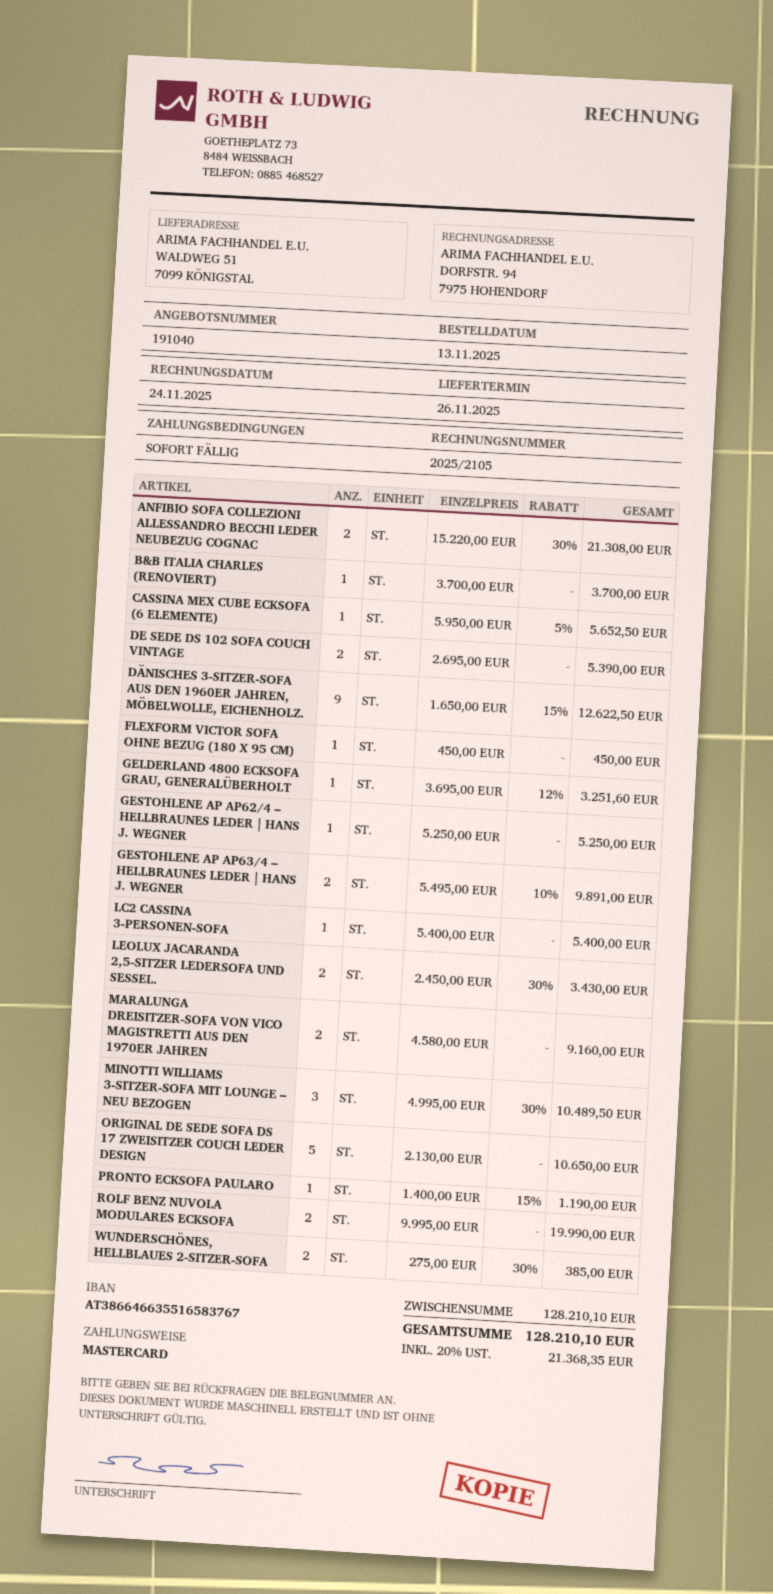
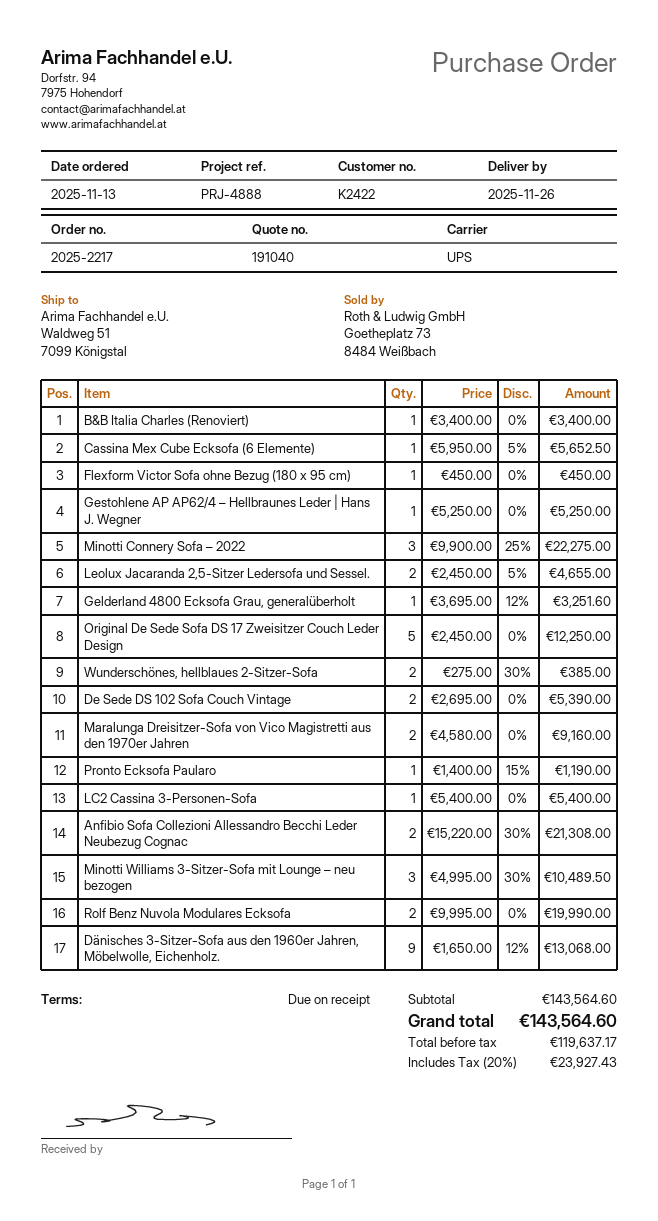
B&B ITALIA CHARLES (RENOVIERT): 1 x 3700.00 = 3700.00 -> 1 x 3400.00 = 3400.00
DÄNISCHES 3-SITZER-SOFA AUS DEN 1960ER JAHREN, MÖBELWOLLE, EICHENHOLZ.: 9 x 1650.00 - 15% = 12622.50 -> 9 x 1650.00 - 12% = 13068.00
GESTOHLENE AP AP63/4 – HELLBRAUNES LEDER | HANS J. WEGNER: 2 x 5495.00 - 10% = 9891.00 -> none
LEOLUX JACARANDA 2,5-SITZER LEDERSOFA UND SESSEL.: 2 x 2450.00 - 30% = 3430.00 -> 2 x 2450.00 - 5% = 4655.00
ORIGINAL DE SEDE SOFA DS 17 ZWEISITZER COUCH LEDER DESIGN: 5 x 2130.00 = 10650.00 -> 5 x 2450.00 = 12250.00
Minotti Connery Sofa – 2022: none -> 3 x 9900.00 - 25% = 22275.00
subtotal: 128210.10 -> 143564.60
tax: 20% = 21368.35 -> 20% = 23927.43
total: 128210.10 -> 143564.60

